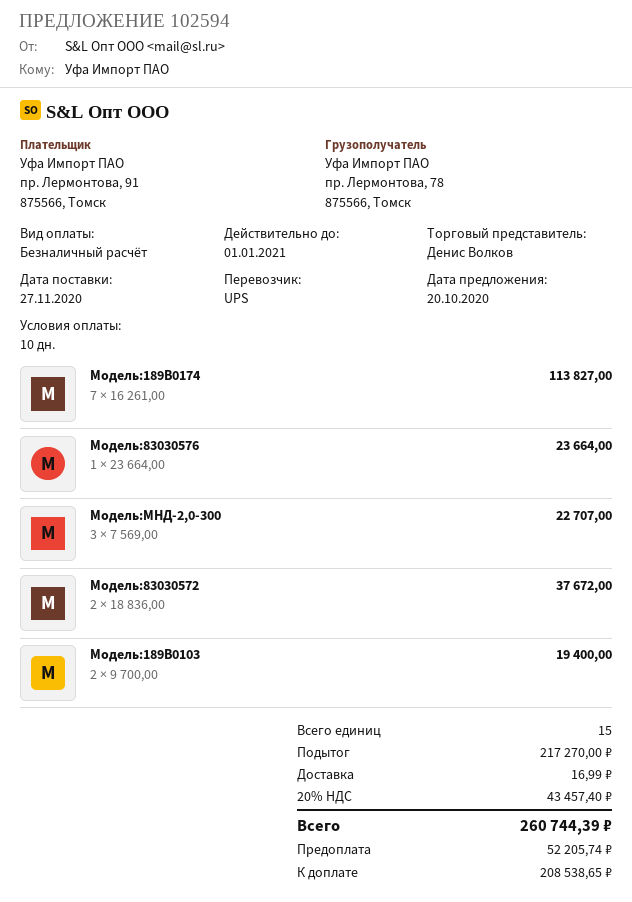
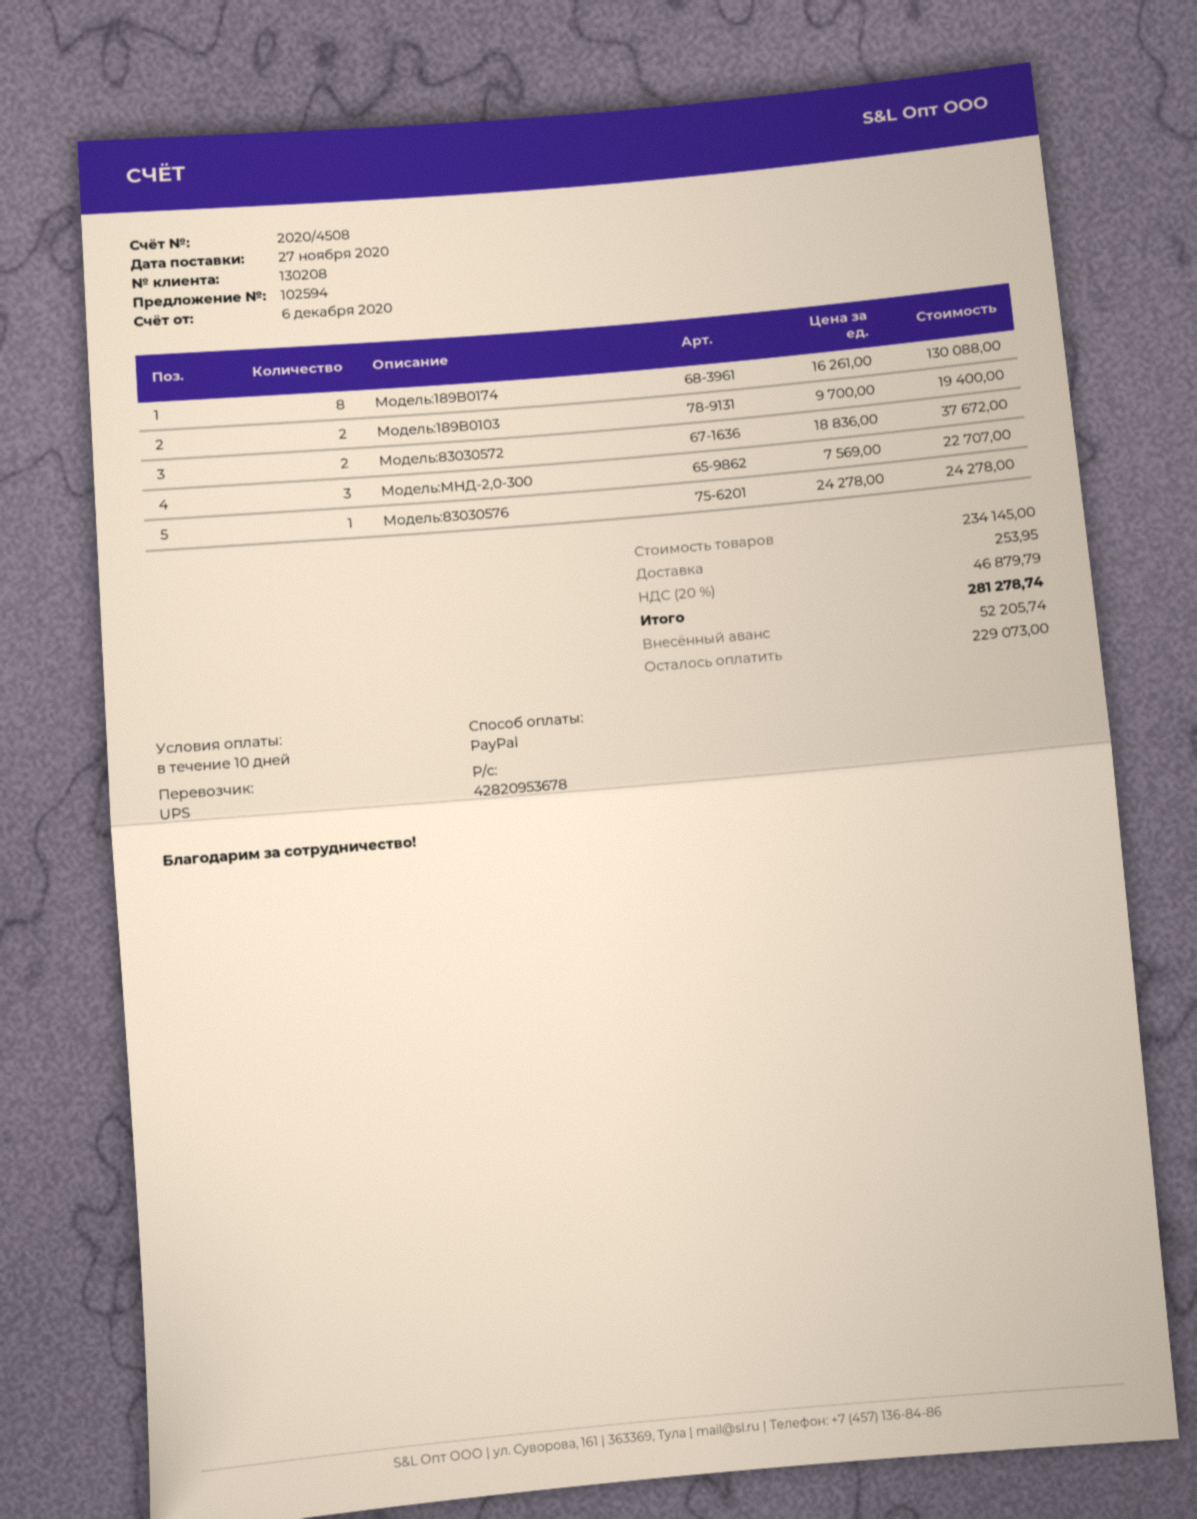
payment method: bank transfer -> PayPal
Модель:189B0174: 7 x 16261.00 = 113827.00 -> 8 x 16261.00 = 130088.00
Модель:83030576: 1 x 23664.00 = 23664.00 -> 1 x 24278.00 = 24278.00
subtotal: 217270.00 -> 234145.00
shipping: 16.99 -> 253.95
tax: 20% = 43457.40 -> 20% = 46879.79
total: 260744.39 -> 281278.74
balance: 208538.65 -> 229073.00

